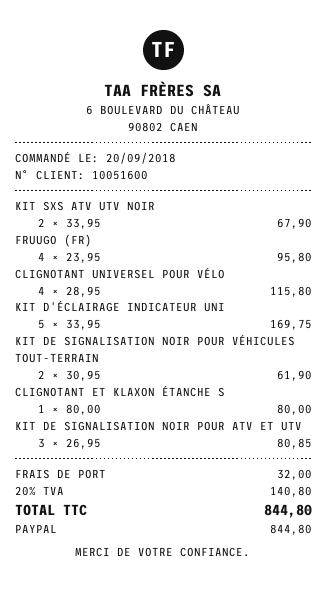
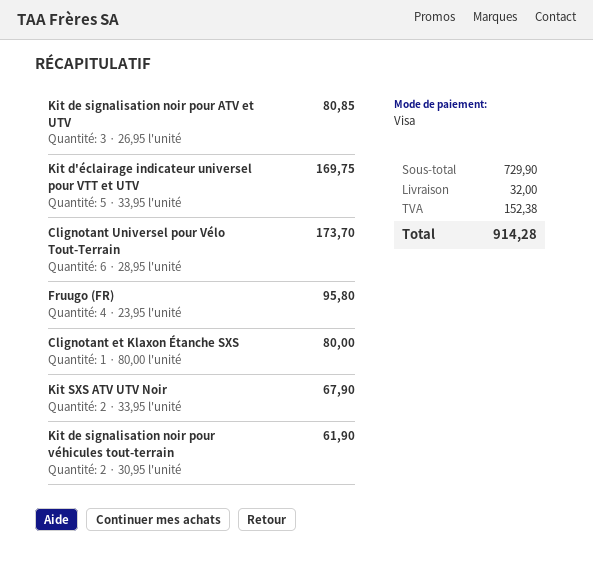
payment method: PayPal -> Visa
CLIGNOTANT UNIVERSEL POUR VÉLO: 4 x 28.95 = 115.80 -> 6 x 28.95 = 173.70
tax: 140.80 -> 152.38
total: 844.80 -> 914.28

